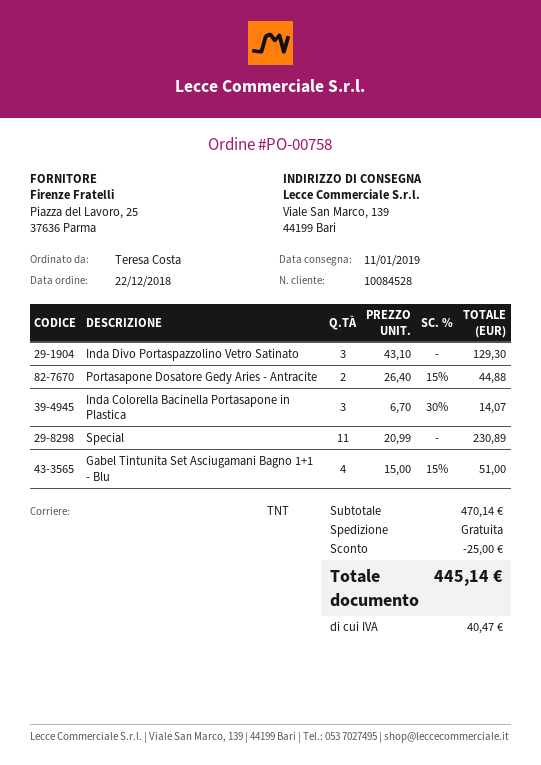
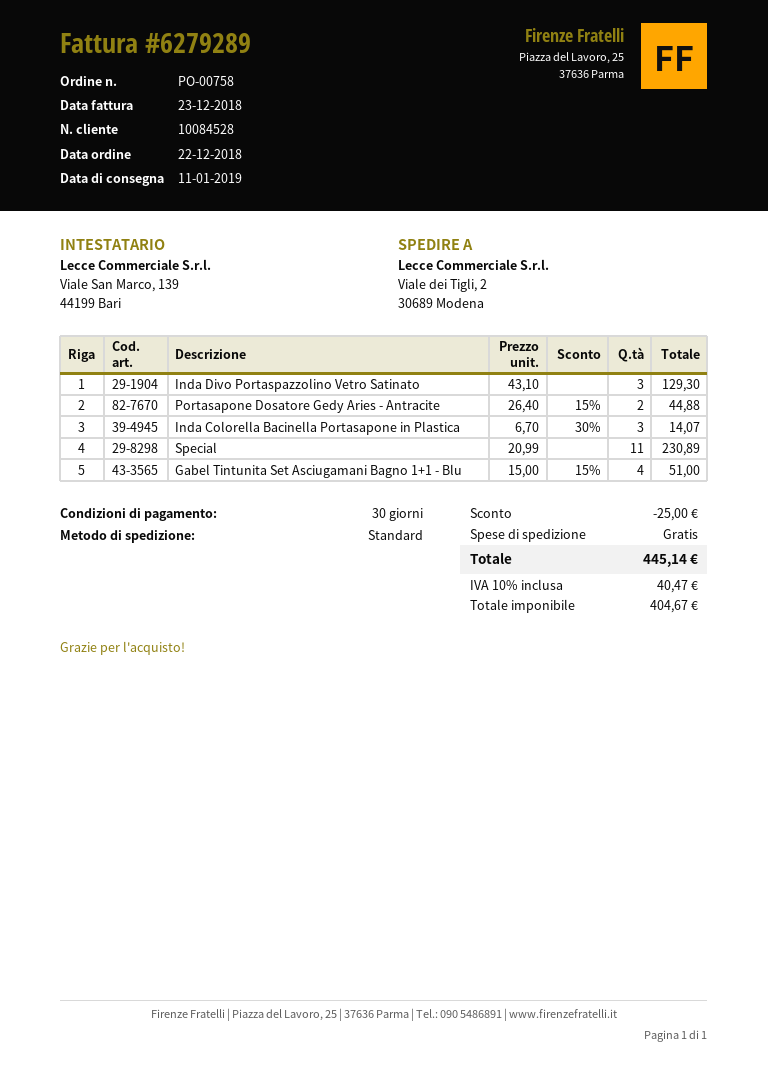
shipping method: TNT -> standard
ship to: Viale San Marco, 139, 44199 Bari -> Viale dei Tigli, 2, 30689 Modena

